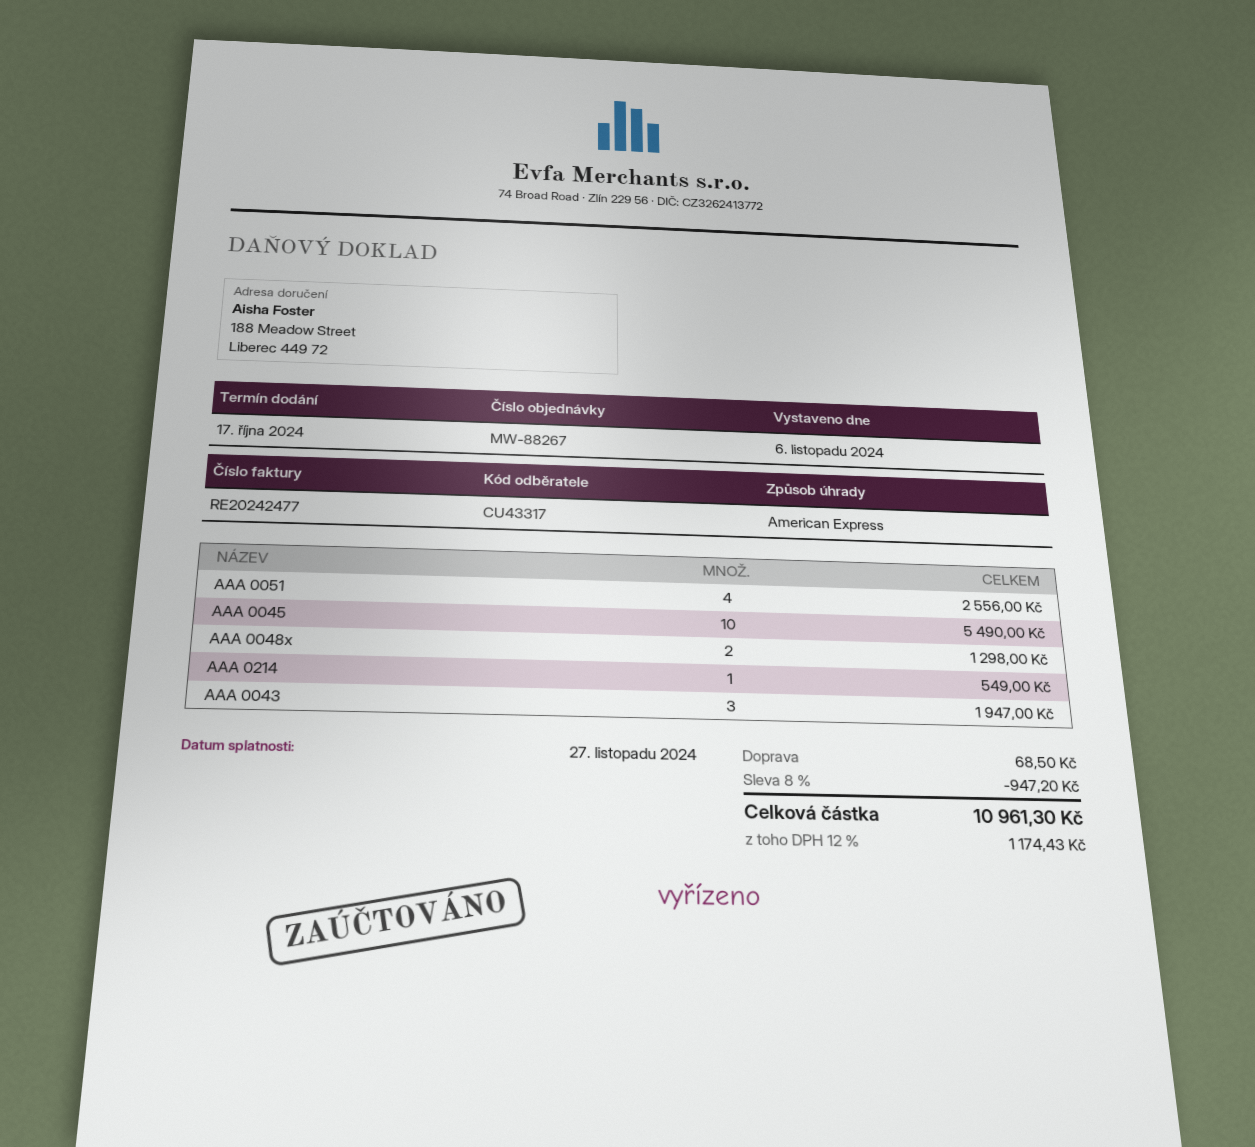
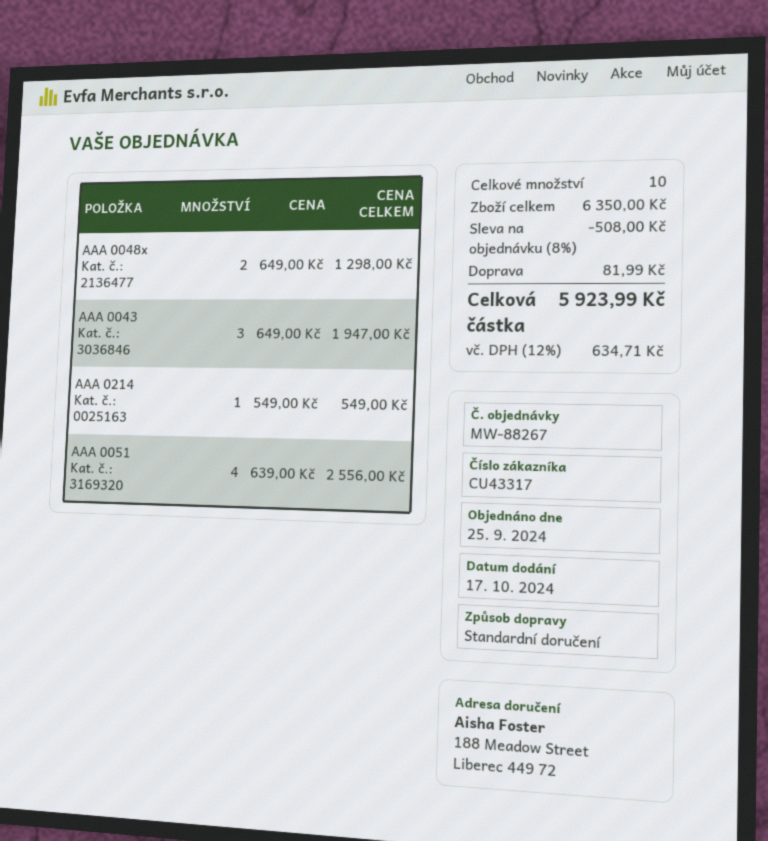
AAA 0045: 10 for 5490.00 -> none
discount: 8% = 947.20 -> 8% = 508.00
shipping: 68.50 -> 81.99
tax: 12% = 1174.43 -> 12% = 634.71
total: 10961.30 -> 5923.99

